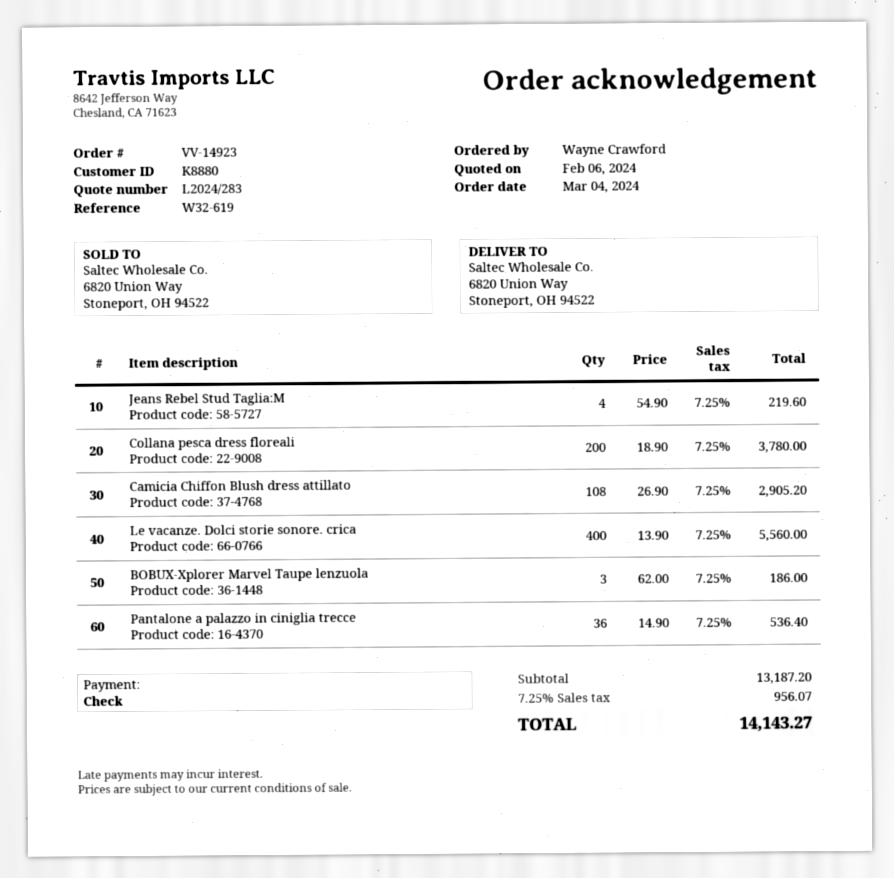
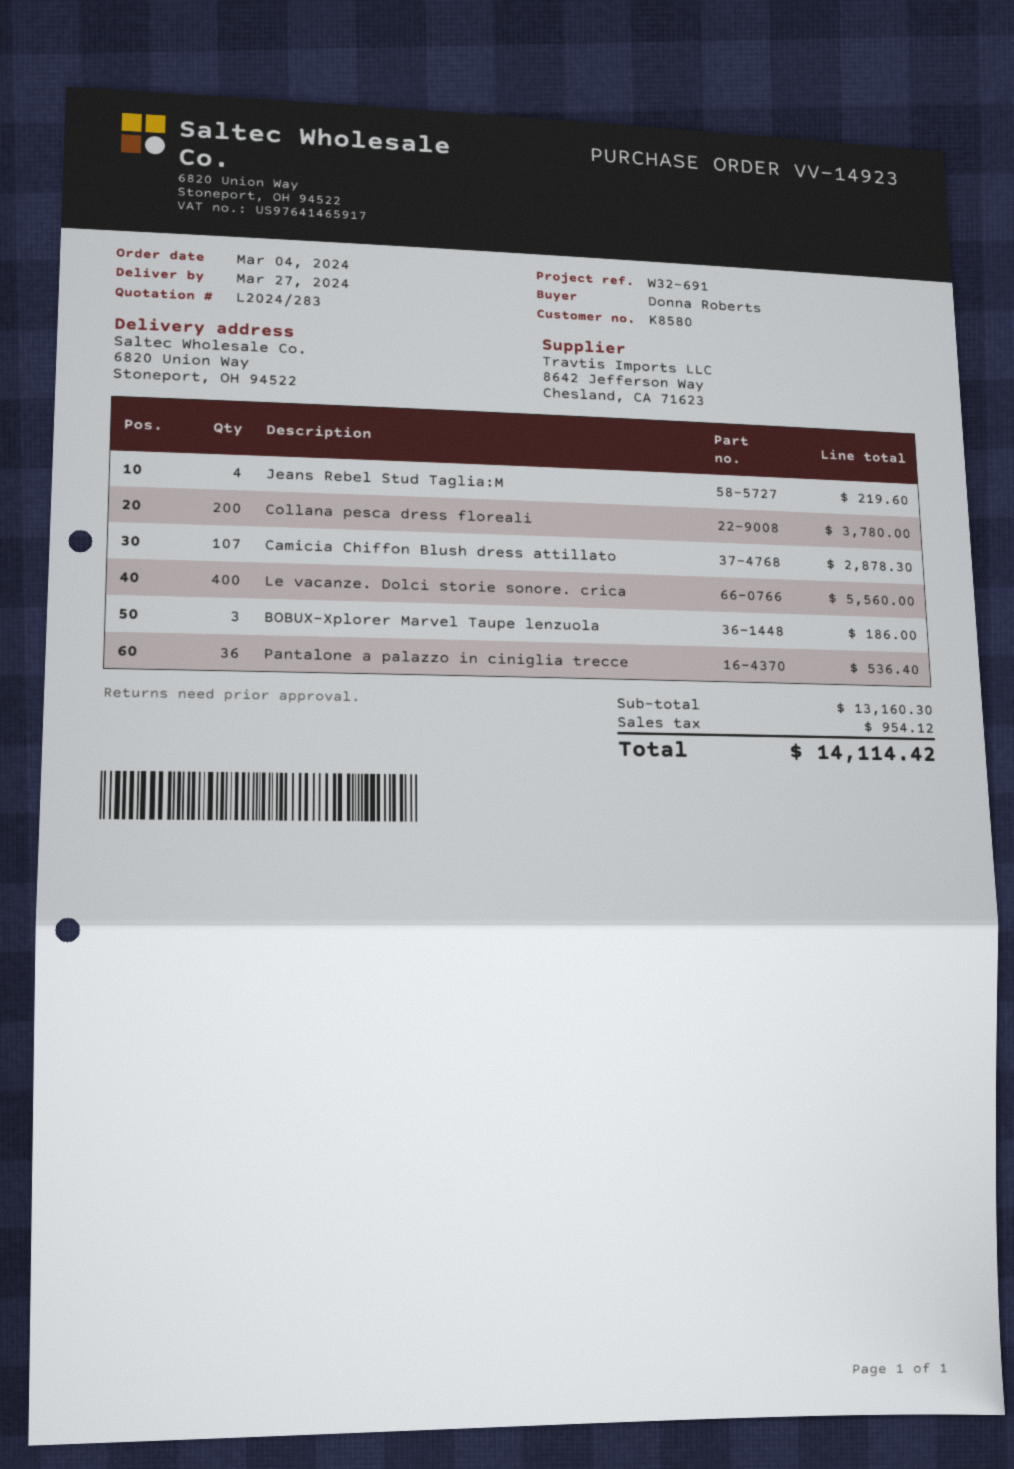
customer number: K8880 -> K8580
reference: W32-619 -> W32-691
ordered by: Wayne Crawford -> Donna Roberts
Camicia Chiffon Blush dress attillato: 108 for 2905.20 -> 107 for 2878.30
subtotal: 13187.20 -> 13160.30
tax: 956.07 -> 954.12
total: 14143.27 -> 14114.42

